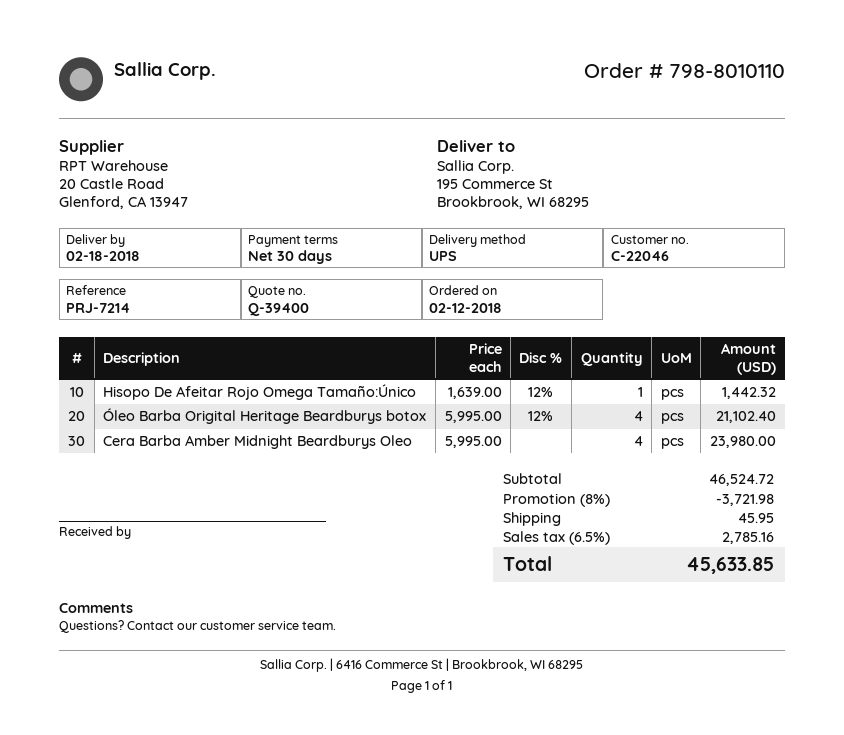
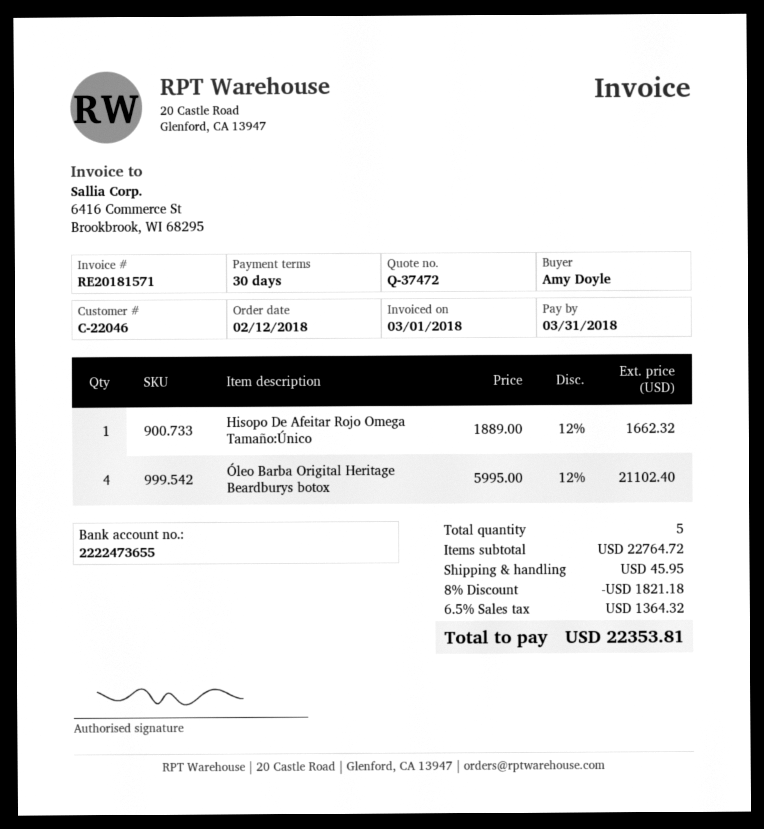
quote number: Q-39400 -> Q-37472
Hisopo De Afeitar Rojo Omega Tamaño:Único: 1 x 1639.00 - 12% = 1442.32 -> 1 x 1889.00 - 12% = 1662.32
Cera Barba Amber Midnight Beardburys Oleo: 4 x 5995.00 = 23980.00 -> none
subtotal: 46524.72 -> 22764.72
discount: 8% = 3721.98 -> 8% = 1821.18
tax: 6.5% = 2785.16 -> 6.5% = 1364.32
total: 45633.85 -> 22353.81

